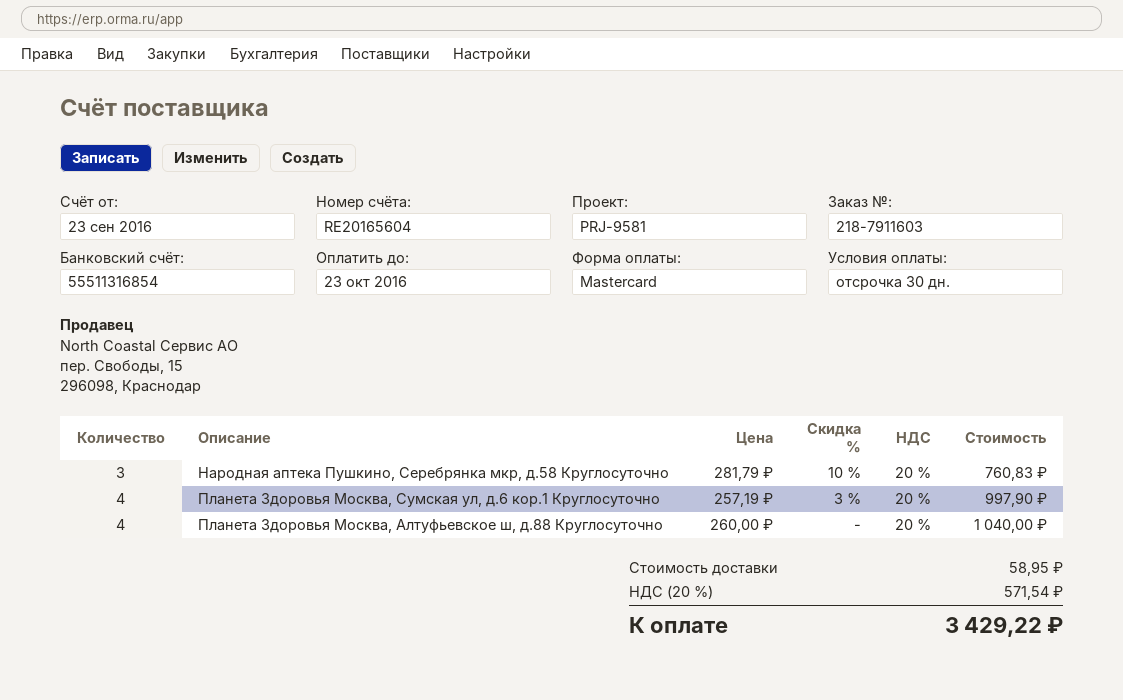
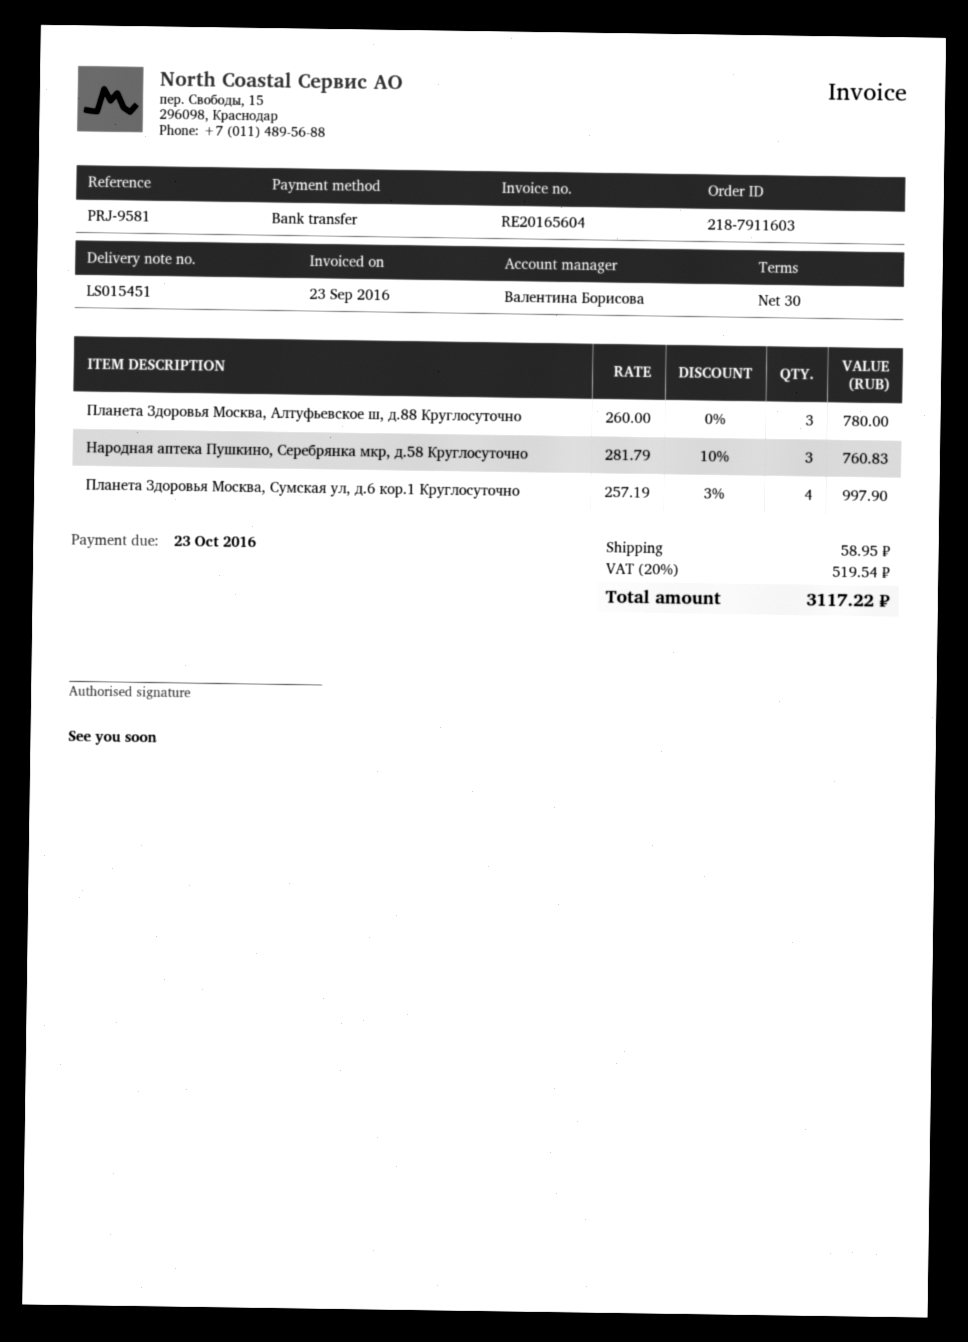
payment method: Mastercard -> bank transfer
Планета Здоровья Москва, Алтуфьевское ш, д.88 Круглосуточно: 4 x 260.00 = 1040.00 -> 3 x 260.00 = 780.00
tax: 20% = 571.54 -> 20% = 519.54
total: 3429.22 -> 3117.22

